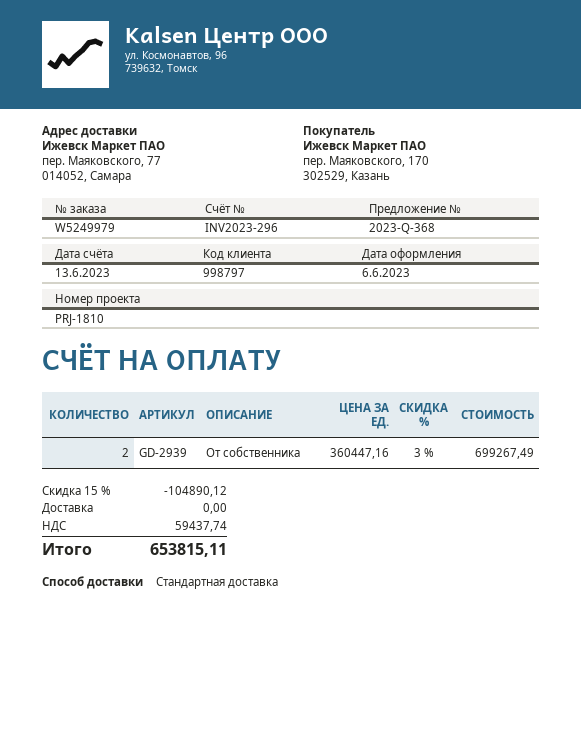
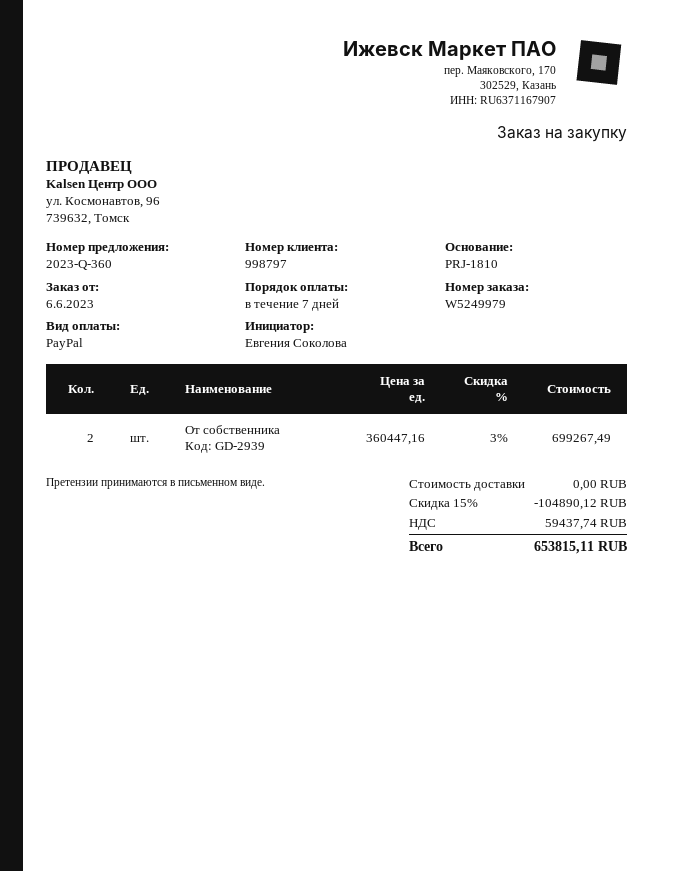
quote number: 2023-Q-368 -> 2023-Q-360

